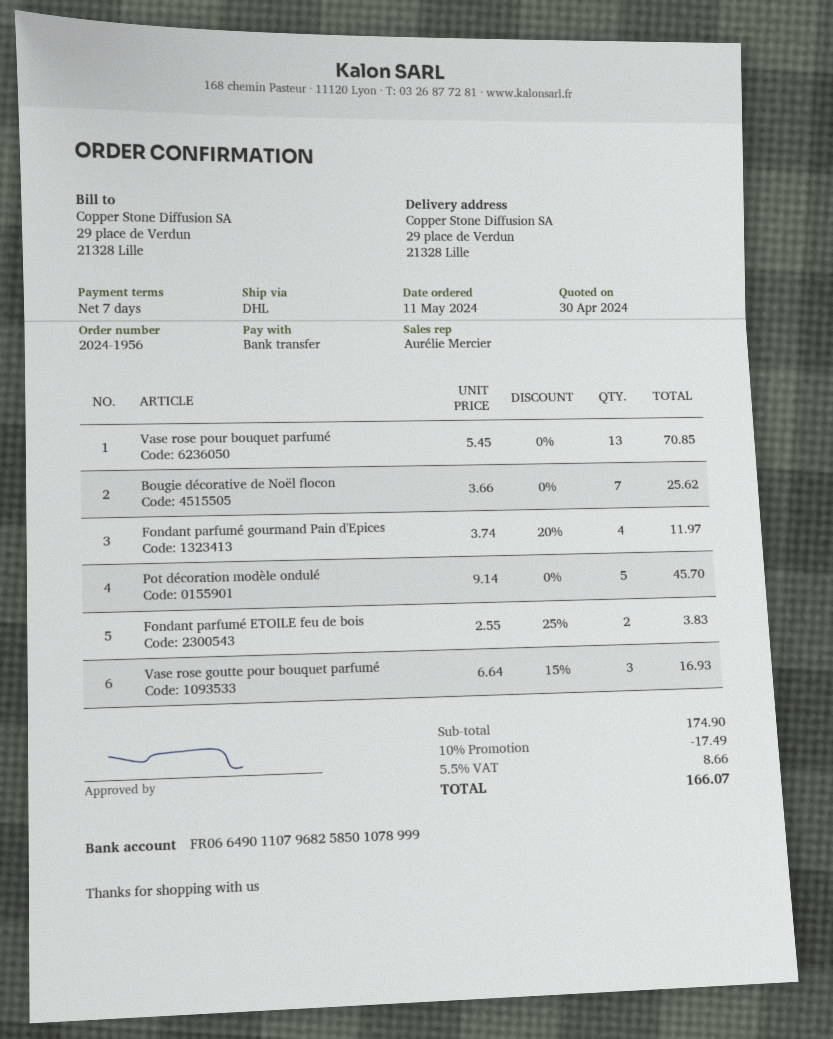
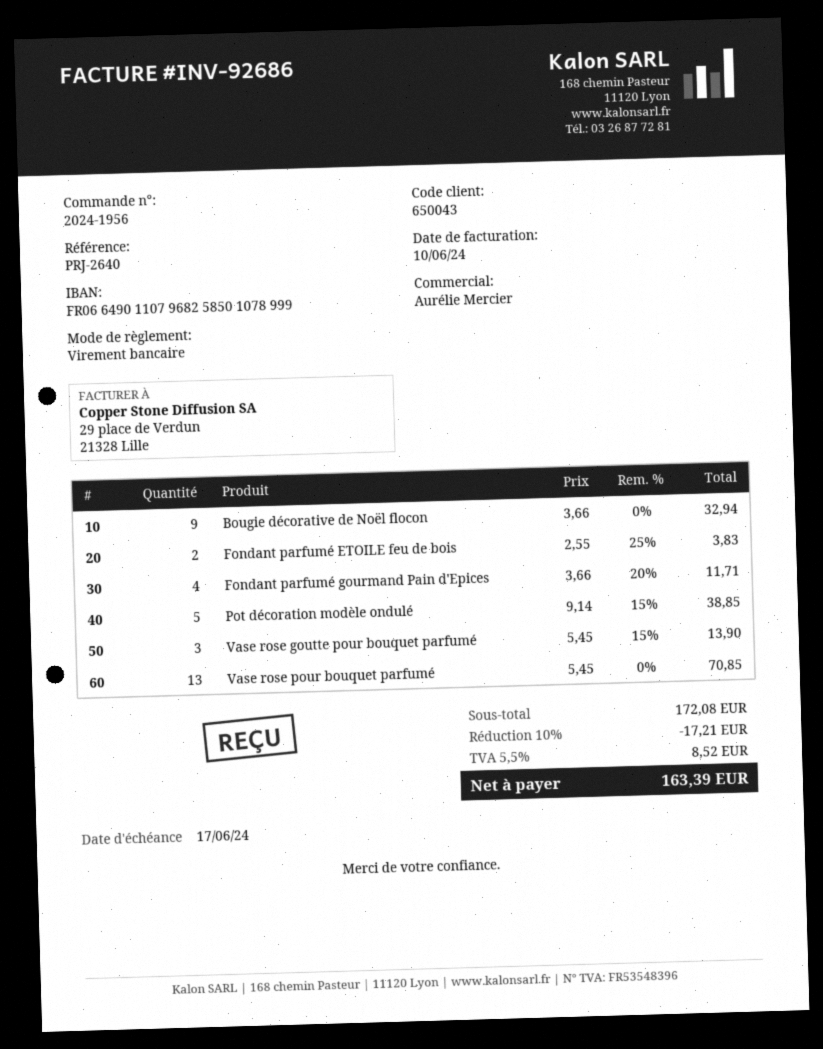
Bougie décorative de Noël flocon: 7 x 3.66 = 25.62 -> 9 x 3.66 = 32.94
Fondant parfumé gourmand Pain d'Epices: 4 x 3.74 - 20% = 11.97 -> 4 x 3.66 - 20% = 11.71
Pot décoration modèle ondulé: 5 x 9.14 = 45.70 -> 5 x 9.14 - 15% = 38.85
Vase rose goutte pour bouquet parfumé: 3 x 6.64 - 15% = 16.93 -> 3 x 5.45 - 15% = 13.90
subtotal: 174.90 -> 172.08
discount: 10% = 17.49 -> 10% = 17.21
tax: 5.5% = 8.66 -> 5.5% = 8.52
total: 166.07 -> 163.39

